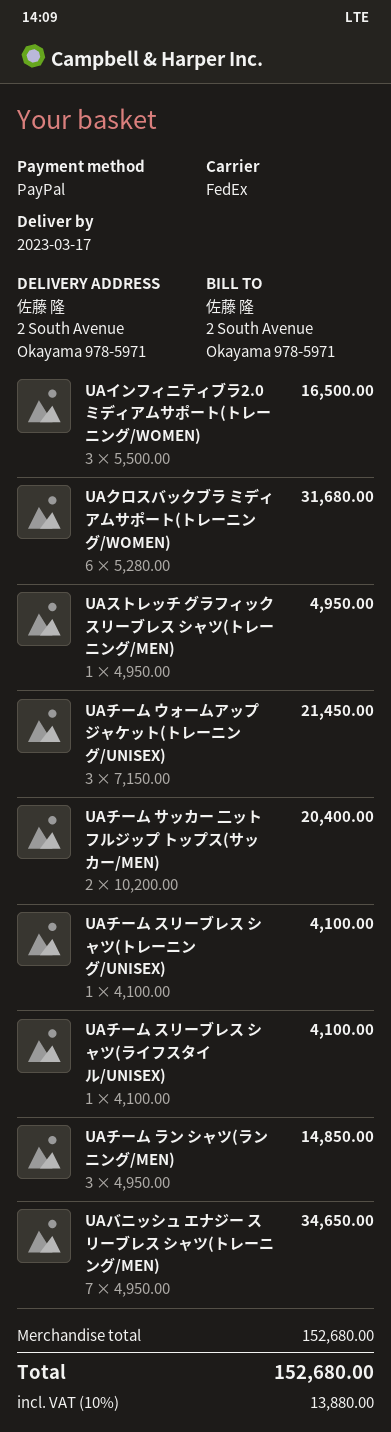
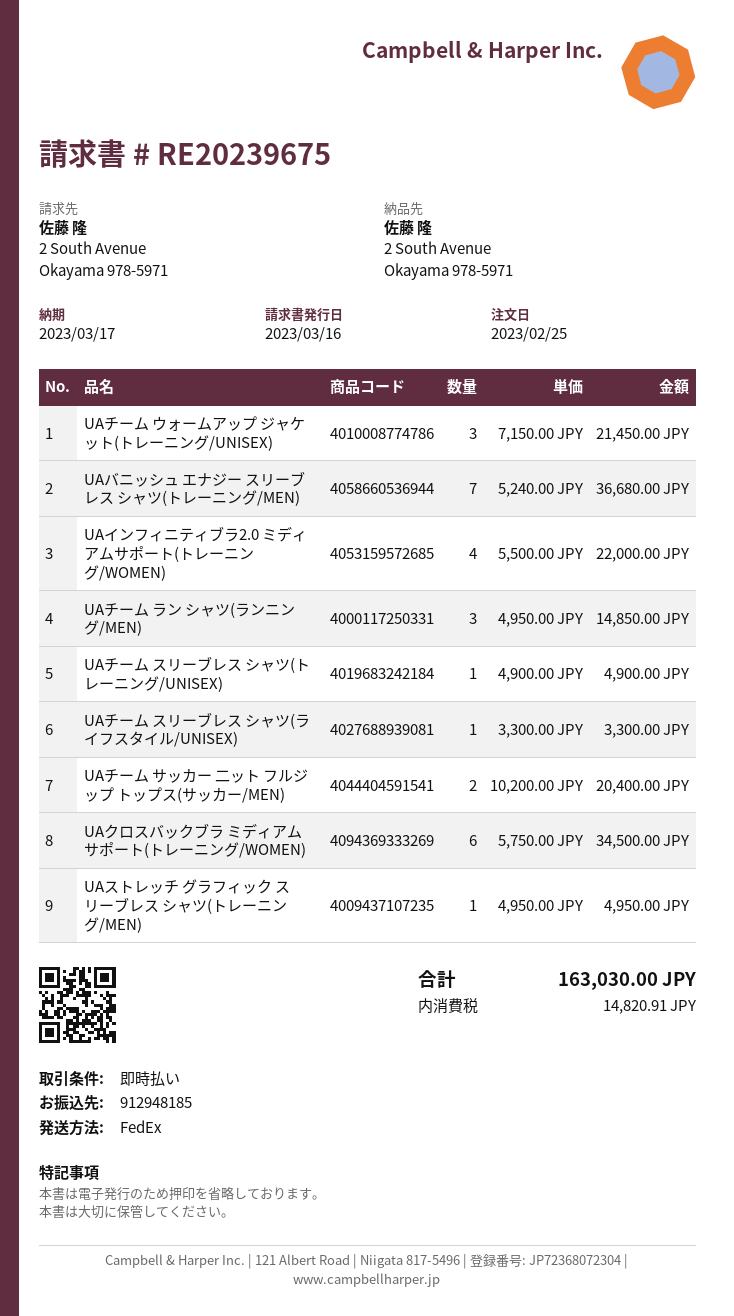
UAインフィニティブラ2.0 ミディアムサポート(トレーニング/WOMEN): 3 x 5500.00 = 16500.00 -> 4 x 5500.00 = 22000.00
UAクロスバックブラ ミディアムサポート(トレーニング/WOMEN): 6 x 5280.00 = 31680.00 -> 6 x 5750.00 = 34500.00
UAチーム スリーブレス シャツ(トレーニング/UNISEX): 1 x 4100.00 = 4100.00 -> 1 x 4900.00 = 4900.00
UAチーム スリーブレス シャツ(ライフスタイル/UNISEX): 1 x 4100.00 = 4100.00 -> 1 x 3300.00 = 3300.00
UAバニッシュ エナジー スリーブレス シャツ(トレーニング/MEN): 7 x 4950.00 = 34650.00 -> 7 x 5240.00 = 36680.00
tax: 13880.00 -> 14820.91
total: 152680.00 -> 163030.00

